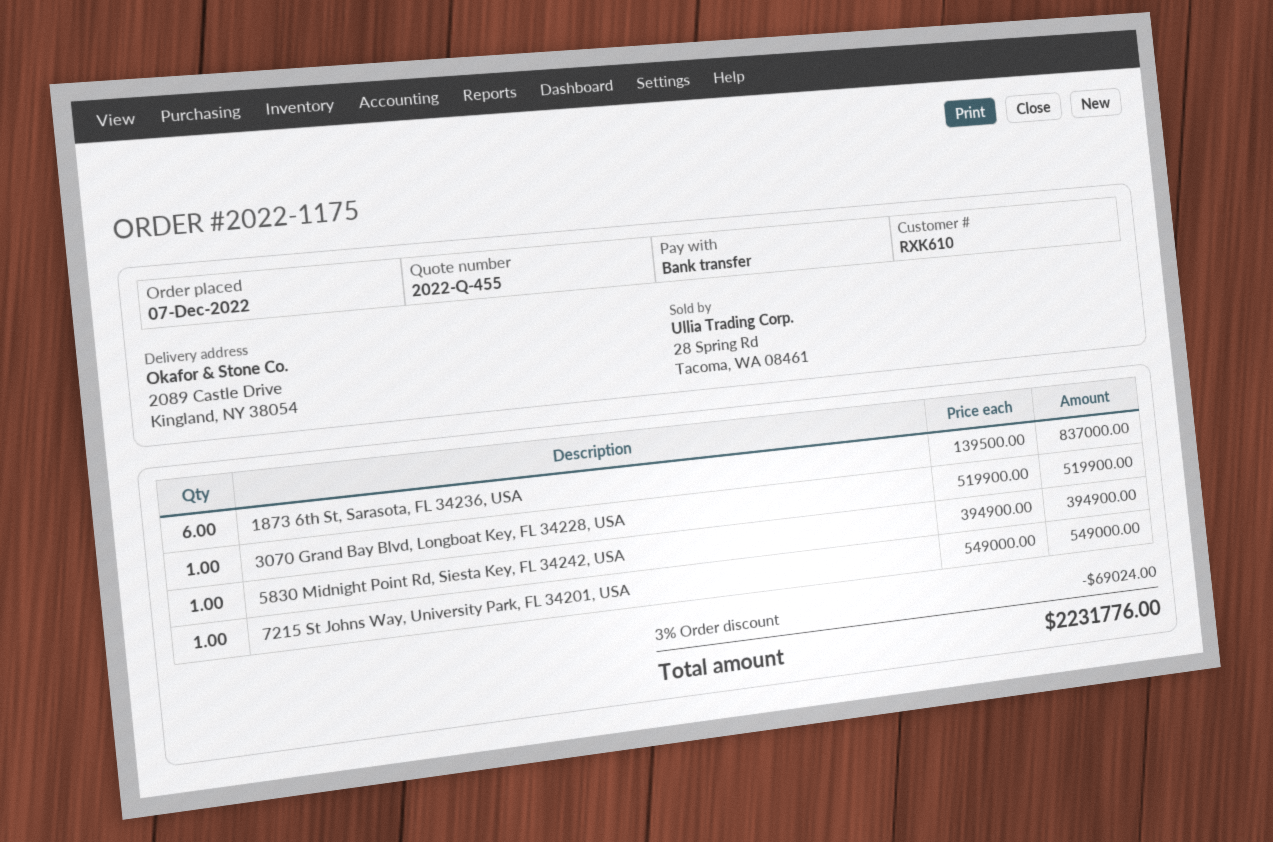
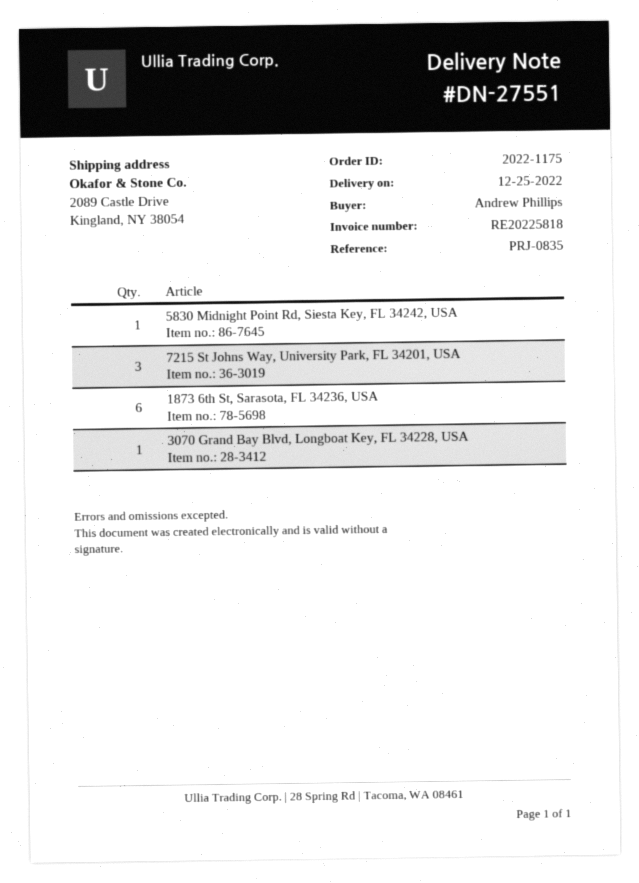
7215 St Johns Way, University Park, FL 34201, USA: 1 -> 3

